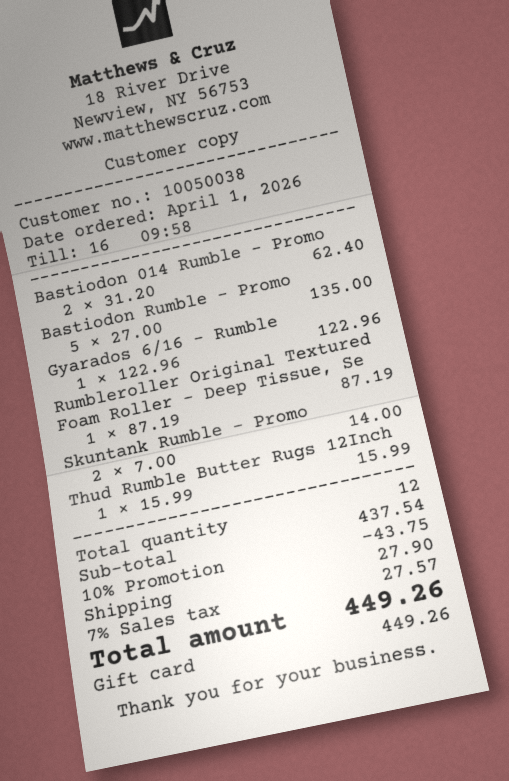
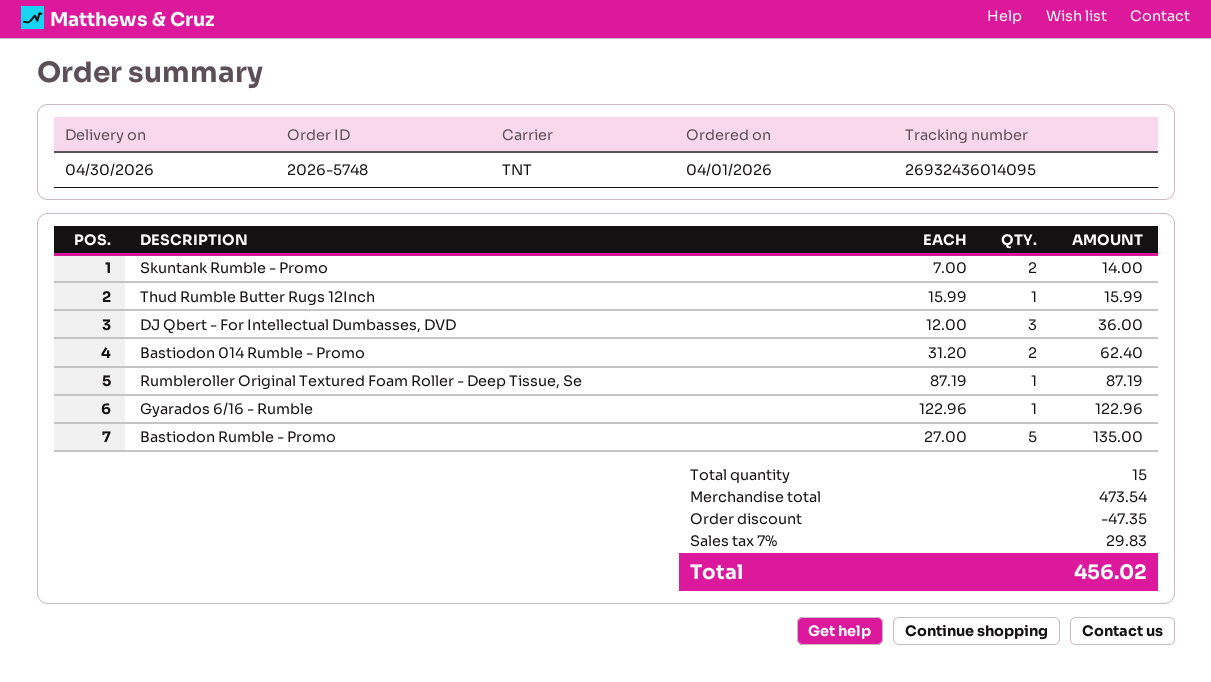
DJ Qbert - For Intellectual Dumbasses, DVD: none -> 3 x 12.00 = 36.00
total quantity: 12 -> 15
subtotal: 437.54 -> 473.54
discount: 43.75 -> 47.35
shipping: 27.90 -> none
tax: 7% = 27.57 -> 7% = 29.83
total: 449.26 -> 456.02

